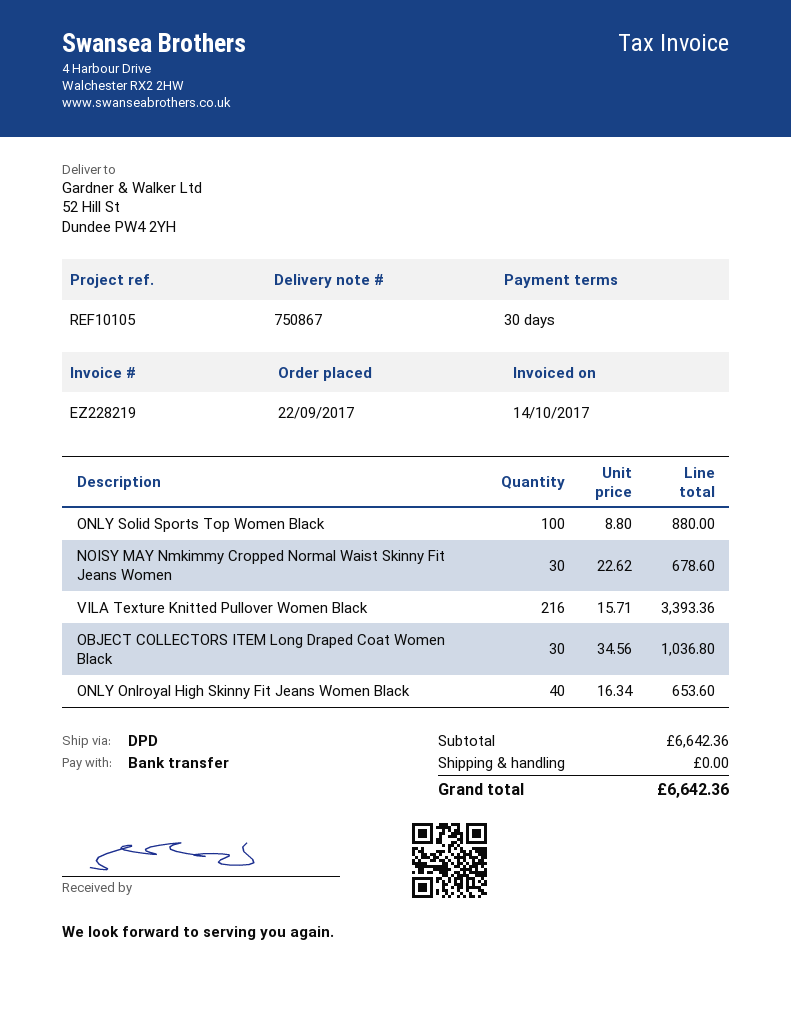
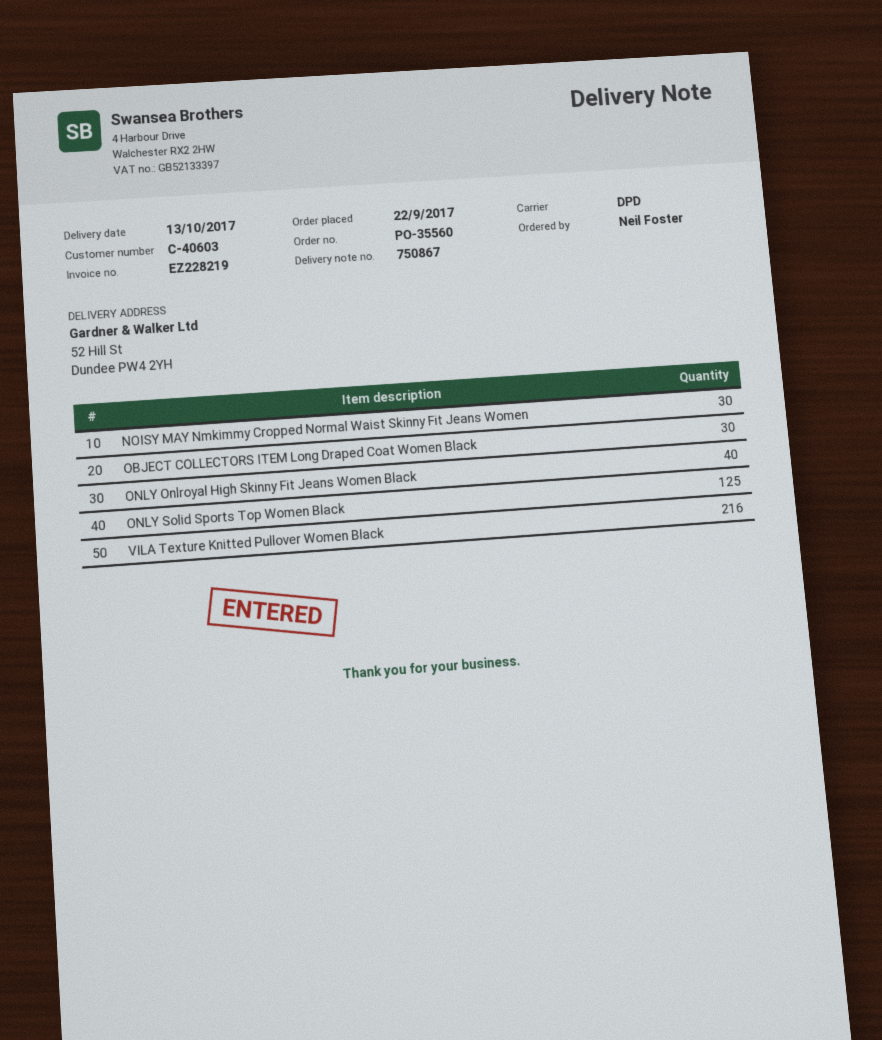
ONLY Solid Sports Top Women Black: 100 -> 125

